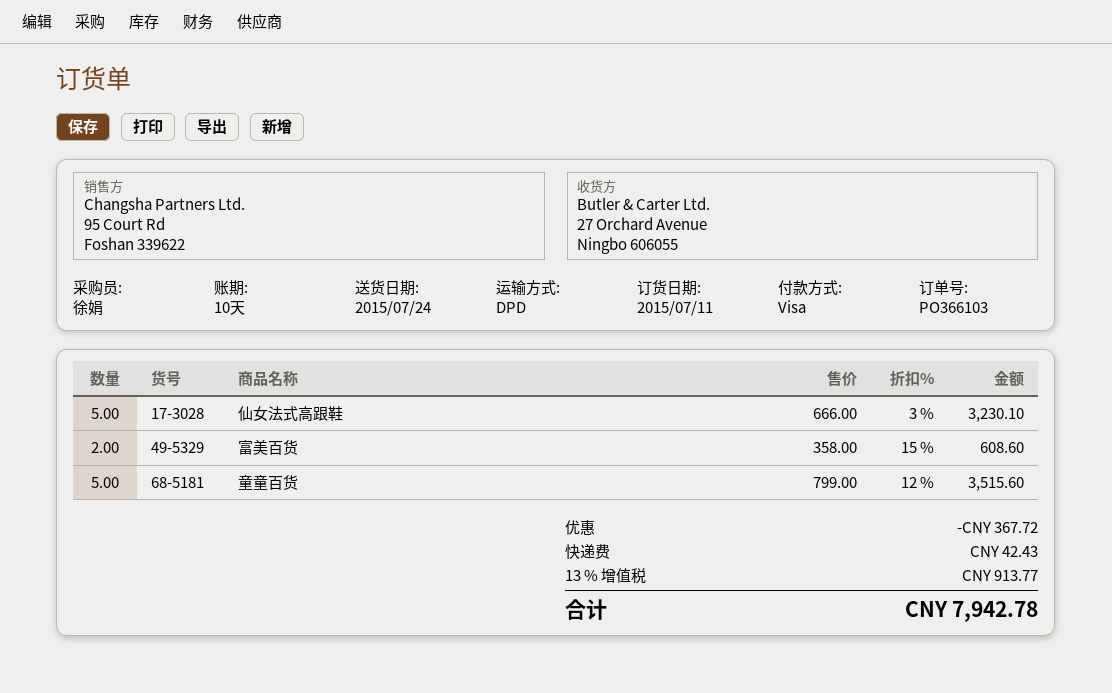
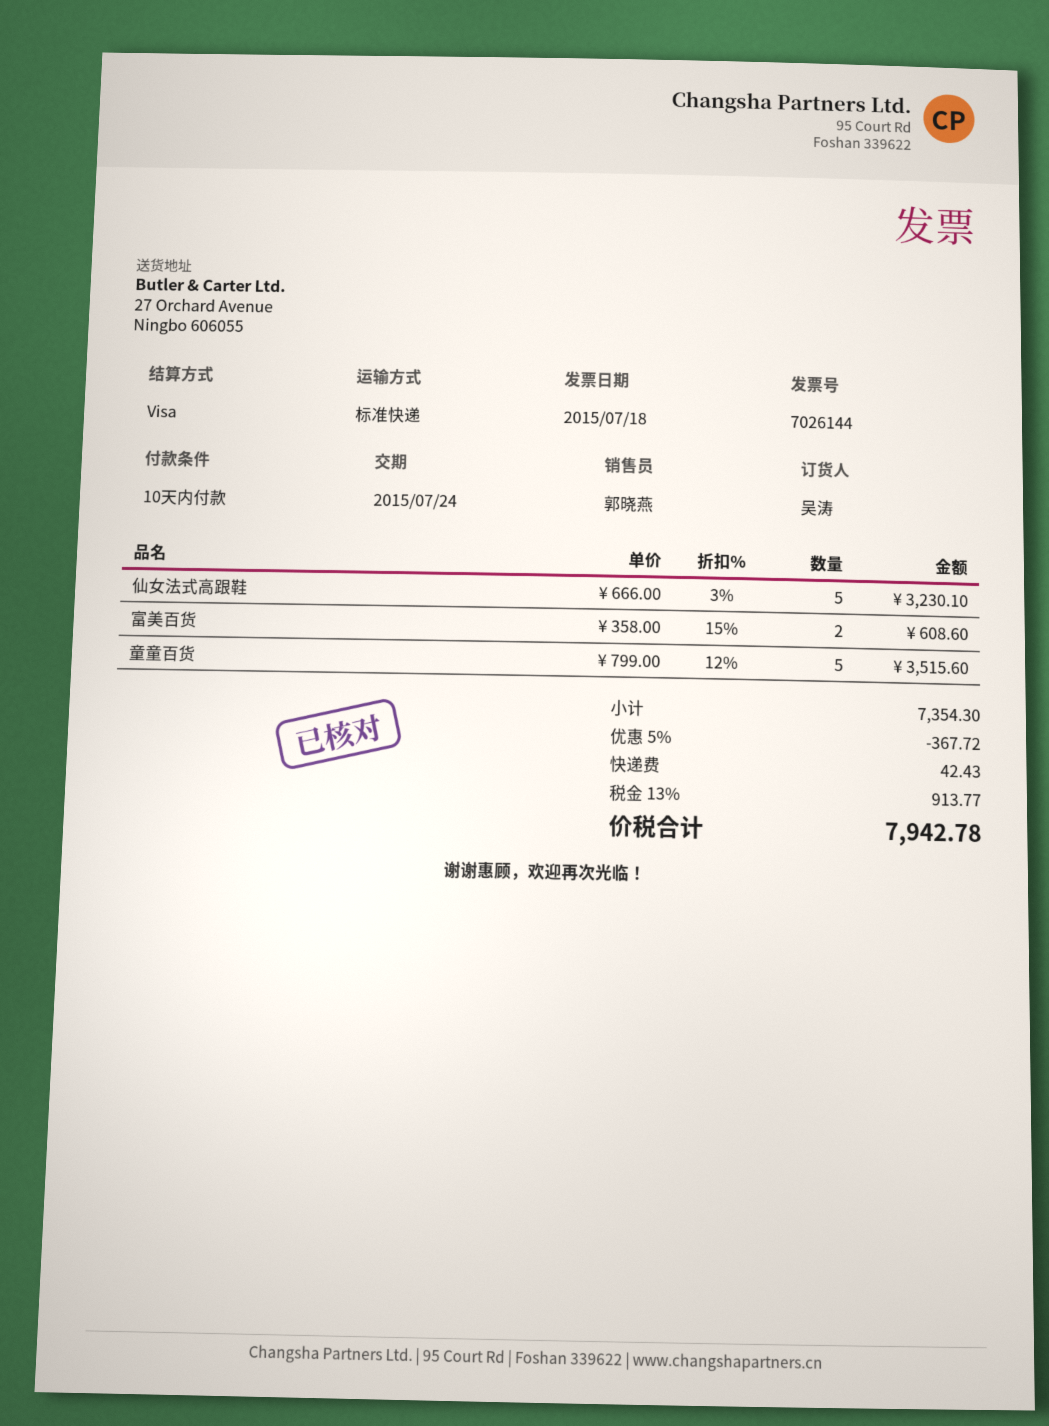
ordered by: 徐娟 -> 吴涛
shipping method: DPD -> standard

